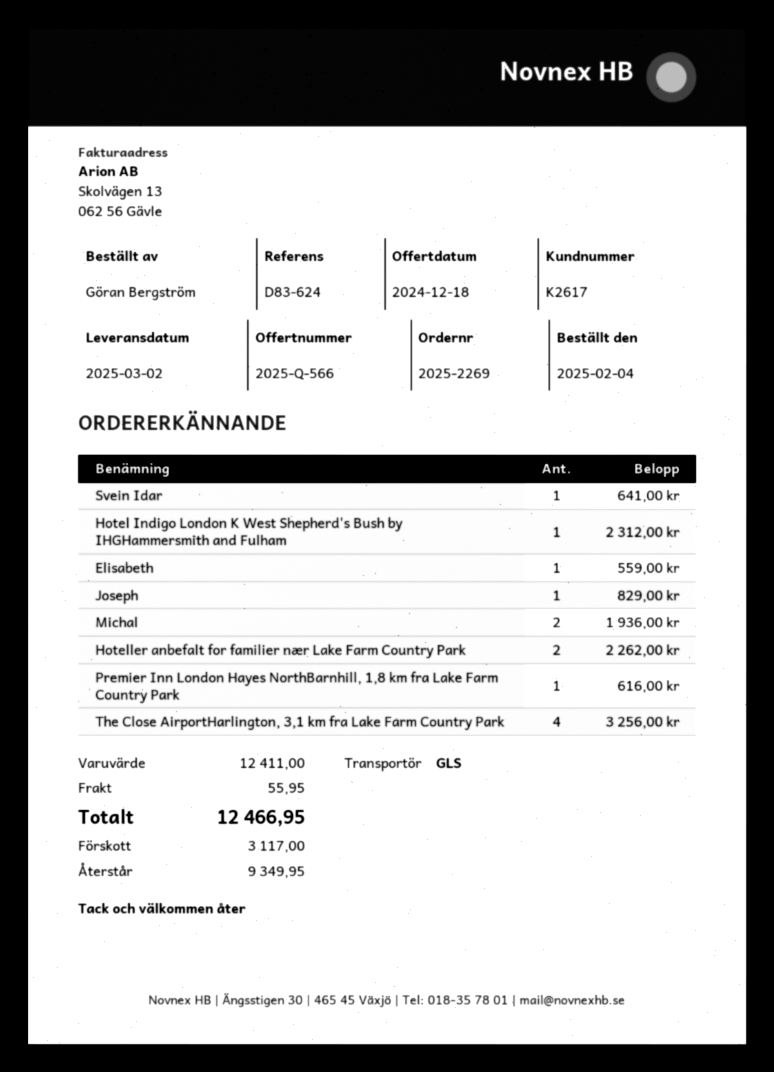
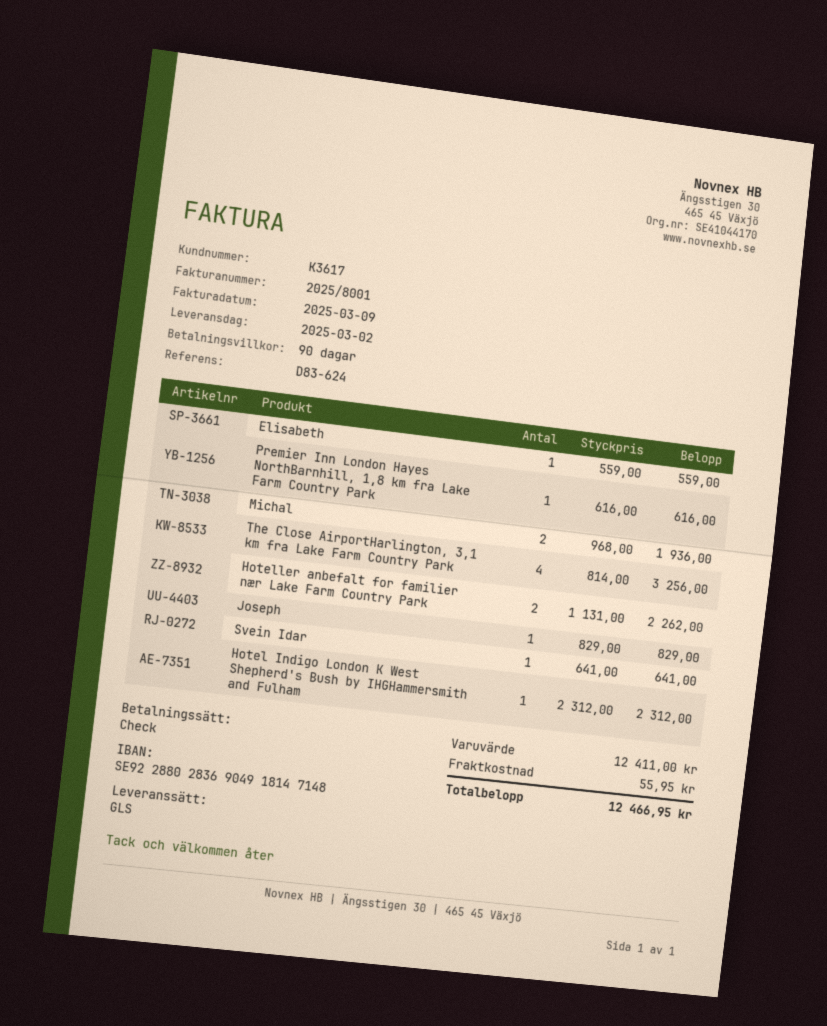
customer number: K2617 -> K3617

